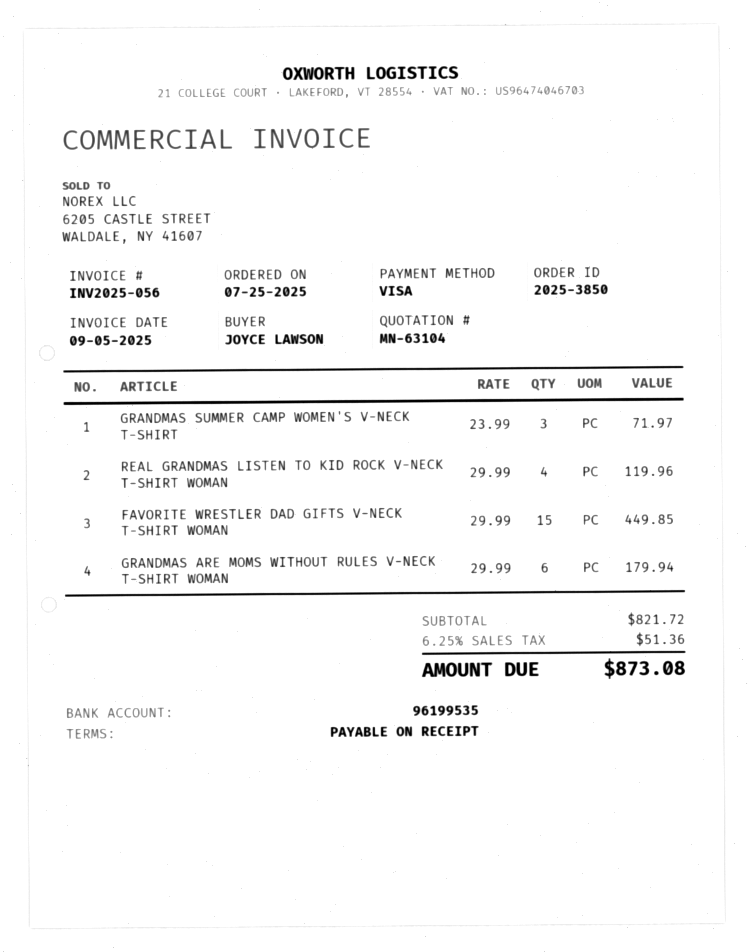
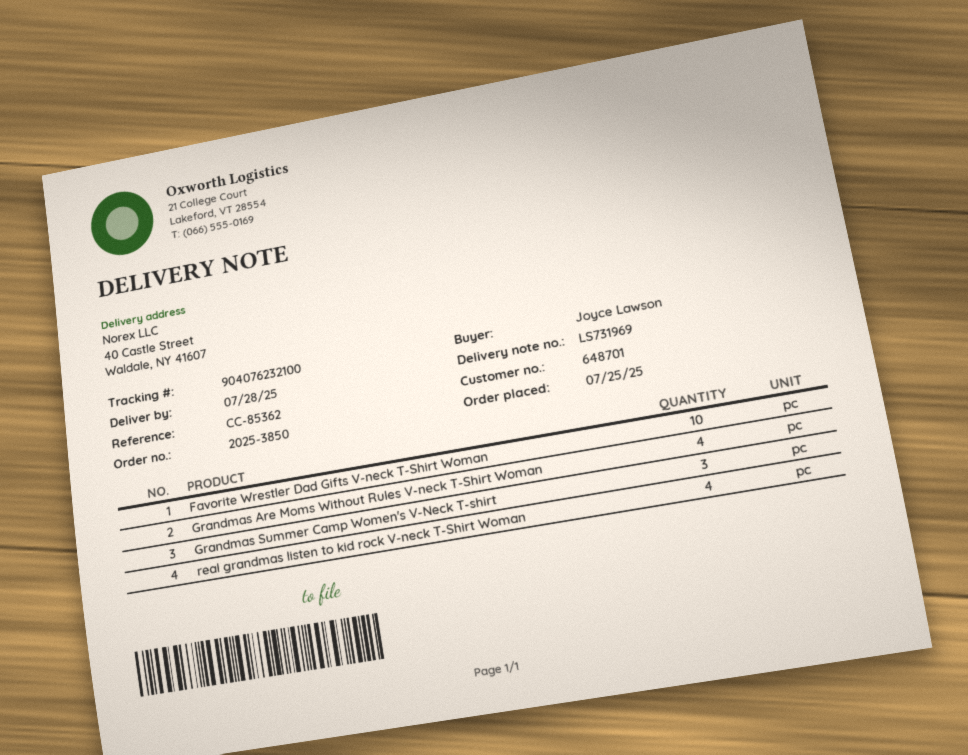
FAVORITE WRESTLER DAD GIFTS V-NECK T-SHIRT WOMAN: 15 -> 10
GRANDMAS ARE MOMS WITHOUT RULES V-NECK T-SHIRT WOMAN: 6 -> 4

